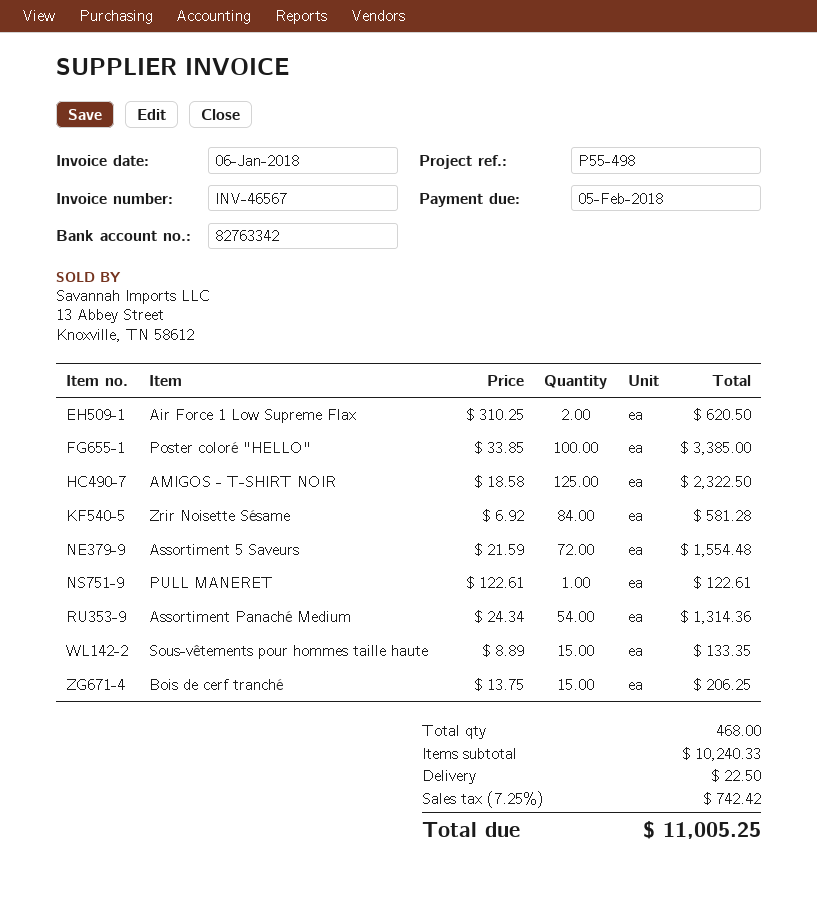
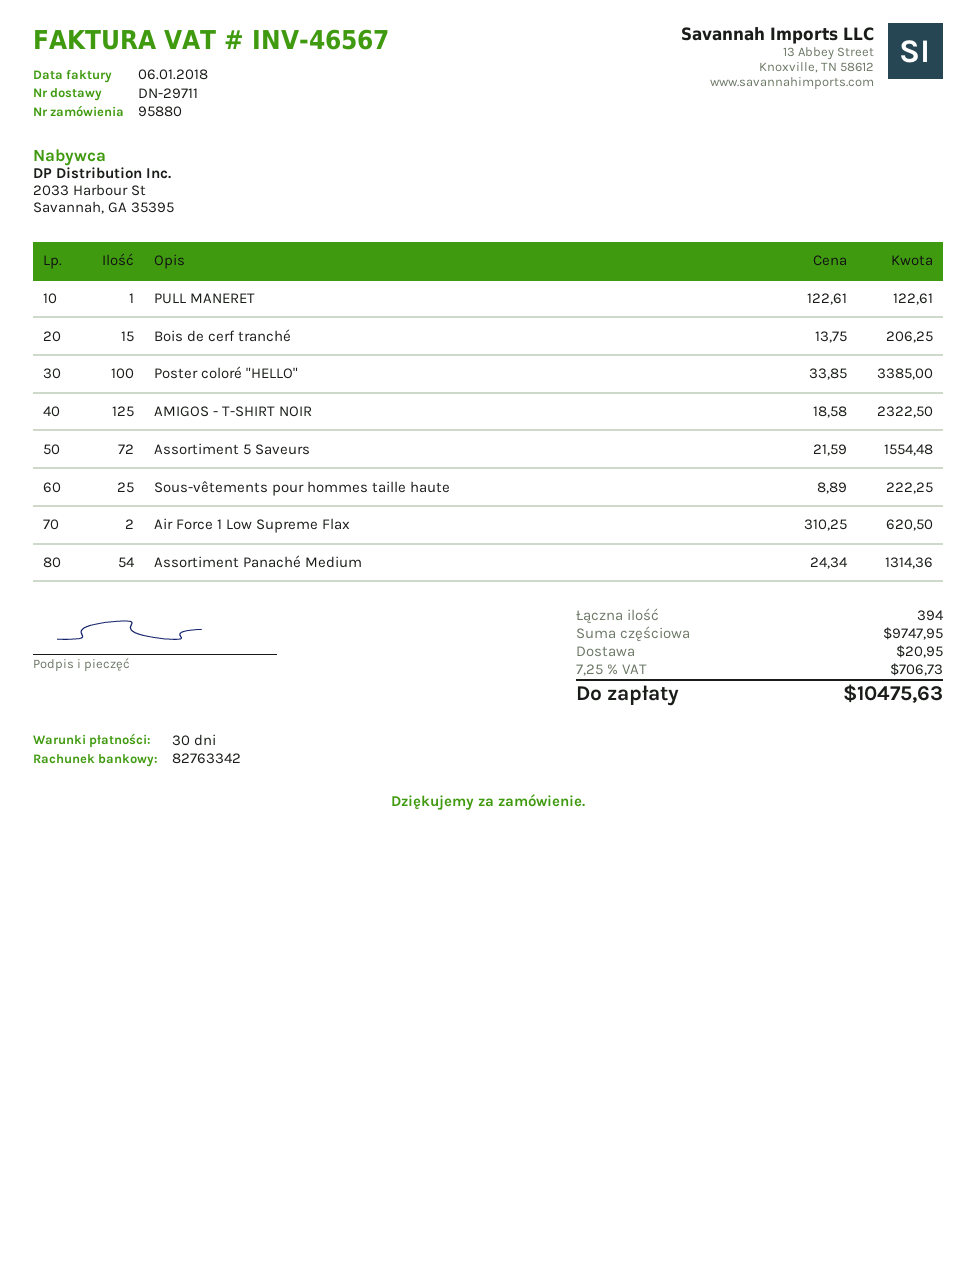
Zrir Noisette Sésame: 84 x 6.92 = 581.28 -> none
Sous-vêtements pour hommes taille haute: 15 x 8.89 = 133.35 -> 25 x 8.89 = 222.25
total quantity: 468 -> 394
subtotal: 10240.33 -> 9747.95
shipping: 22.50 -> 20.95
tax: 7.25% = 742.42 -> 7.25% = 706.73
total: 11005.25 -> 10475.63

